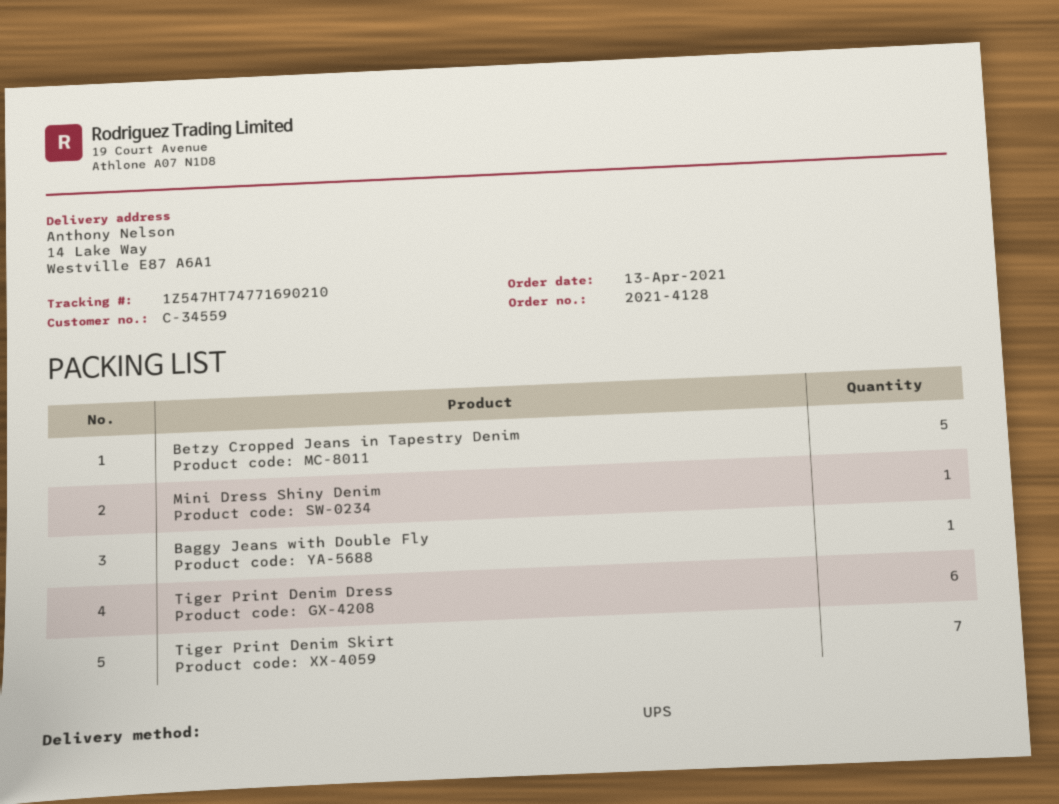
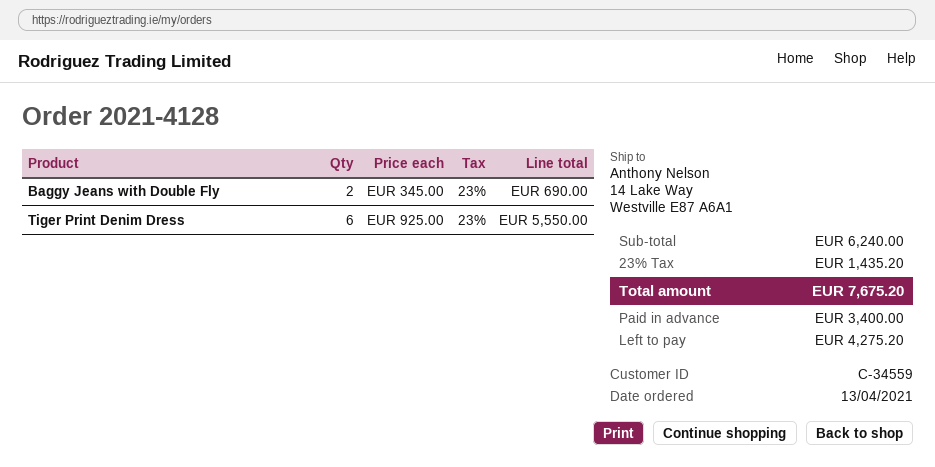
Betzy Cropped Jeans in Tapestry Denim: 5 -> none
Mini Dress Shiny Denim: 1 -> none
Baggy Jeans with Double Fly: 1 -> 2
Tiger Print Denim Skirt: 7 -> none

